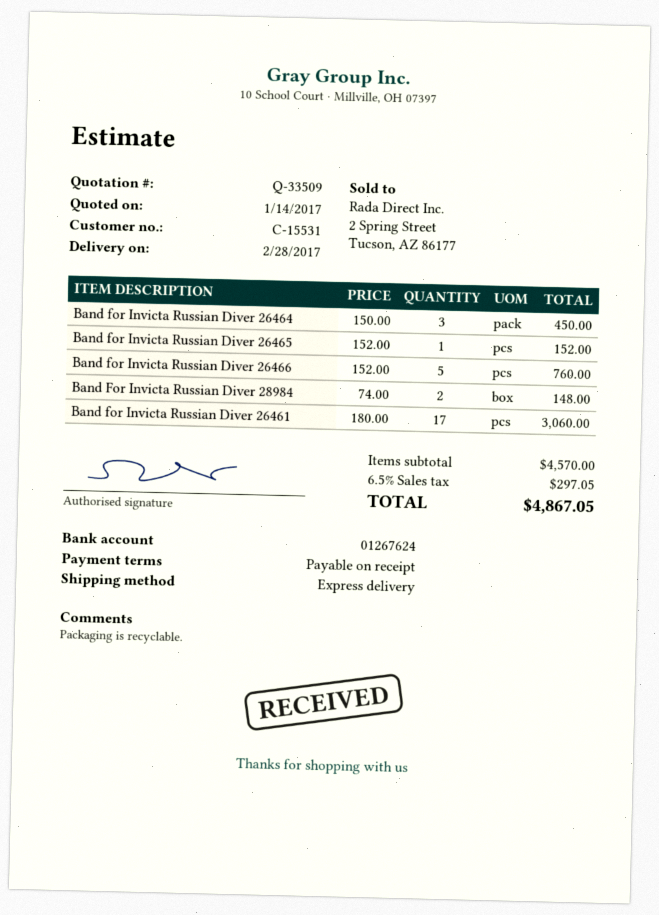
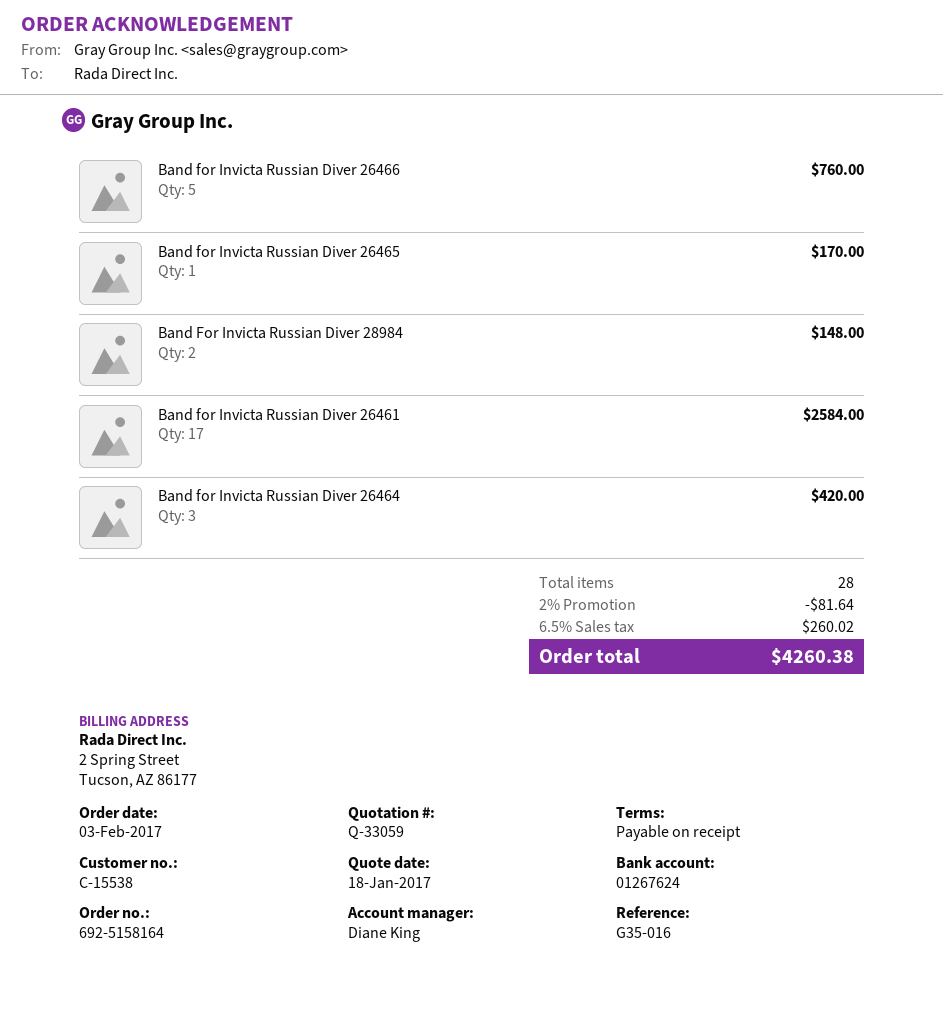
quote number: Q-33509 -> Q-33059
quote date: 2017-01-14 -> 2017-01-18
customer number: C-15531 -> C-15538
Band for Invicta Russian Diver 26464: 3 for 450.00 -> 3 for 420.00
Band for Invicta Russian Diver 26465: 1 for 152.00 -> 1 for 170.00
Band for Invicta Russian Diver 26461: 17 for 3060.00 -> 17 for 2584.00
discount: none -> 2% = 81.64
tax: 6.5% = 297.05 -> 6.5% = 260.02
total: 4867.05 -> 4260.38

